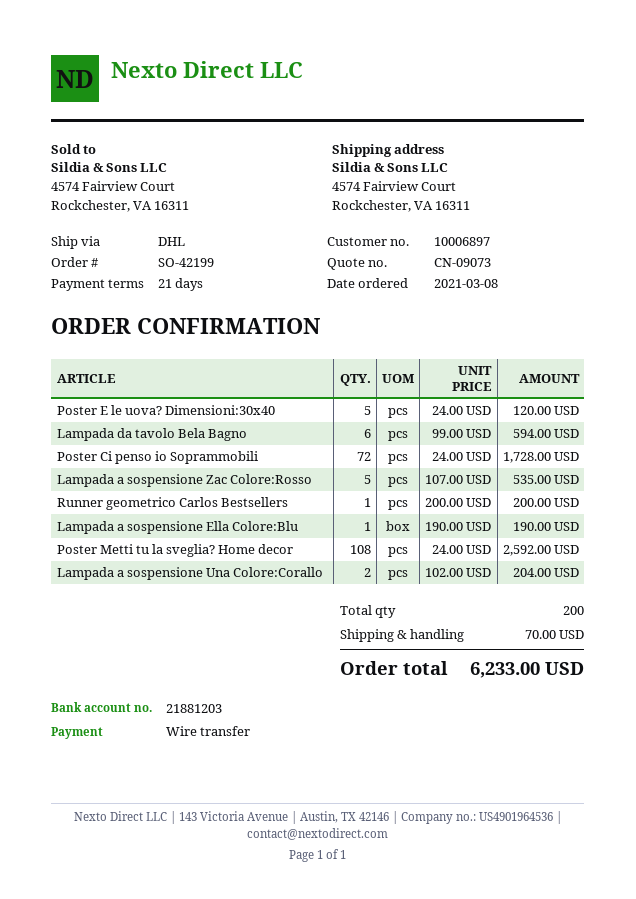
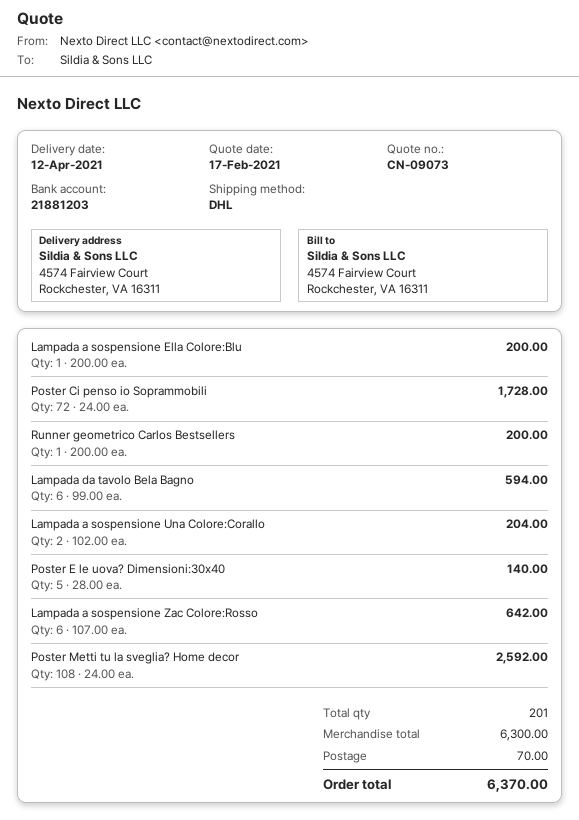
Poster E le uova? Dimensioni:30x40: 5 x 24.00 = 120.00 -> 5 x 28.00 = 140.00
Lampada a sospensione Zac Colore:Rosso: 5 x 107.00 = 535.00 -> 6 x 107.00 = 642.00
Lampada a sospensione Ella Colore:Blu: 1 x 190.00 = 190.00 -> 1 x 200.00 = 200.00
total quantity: 200 -> 201
total: 6233.00 -> 6370.00

